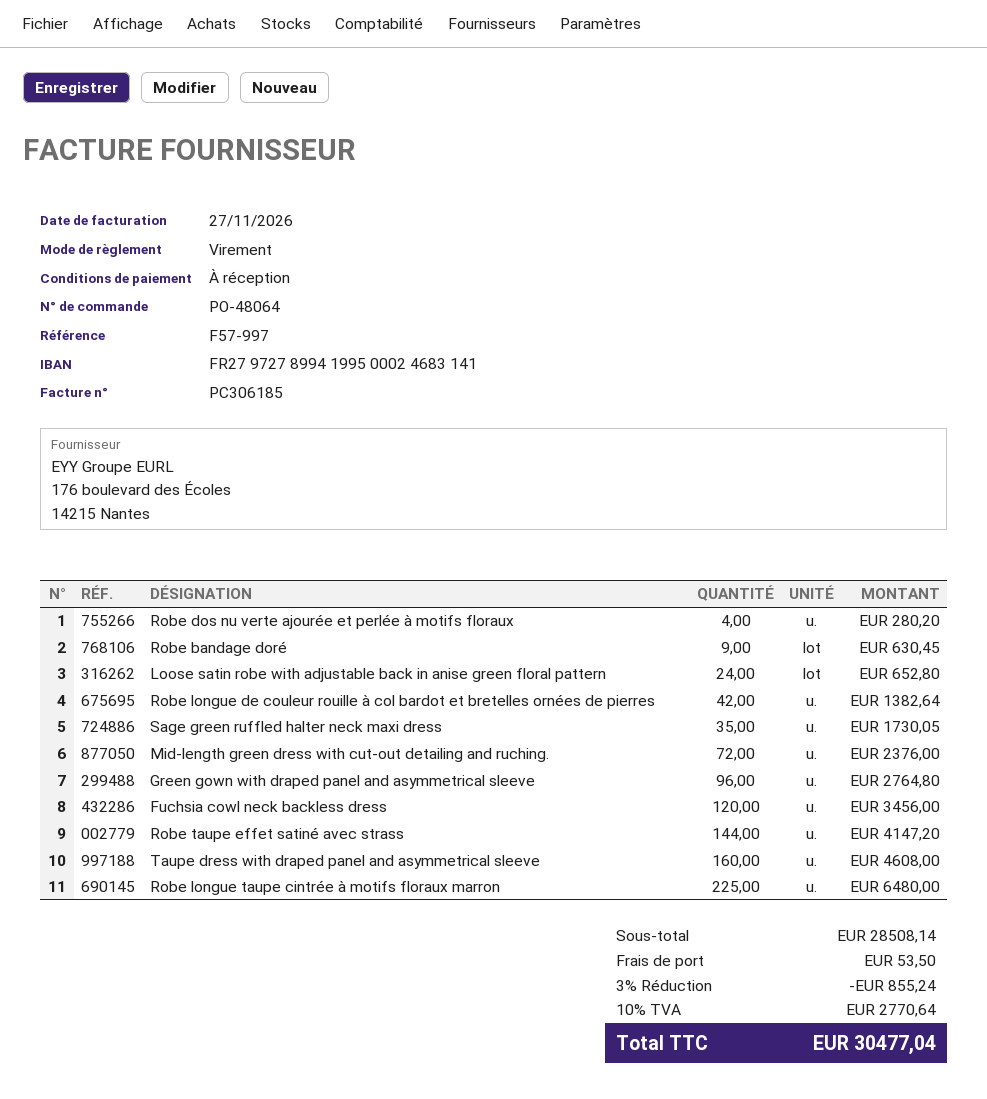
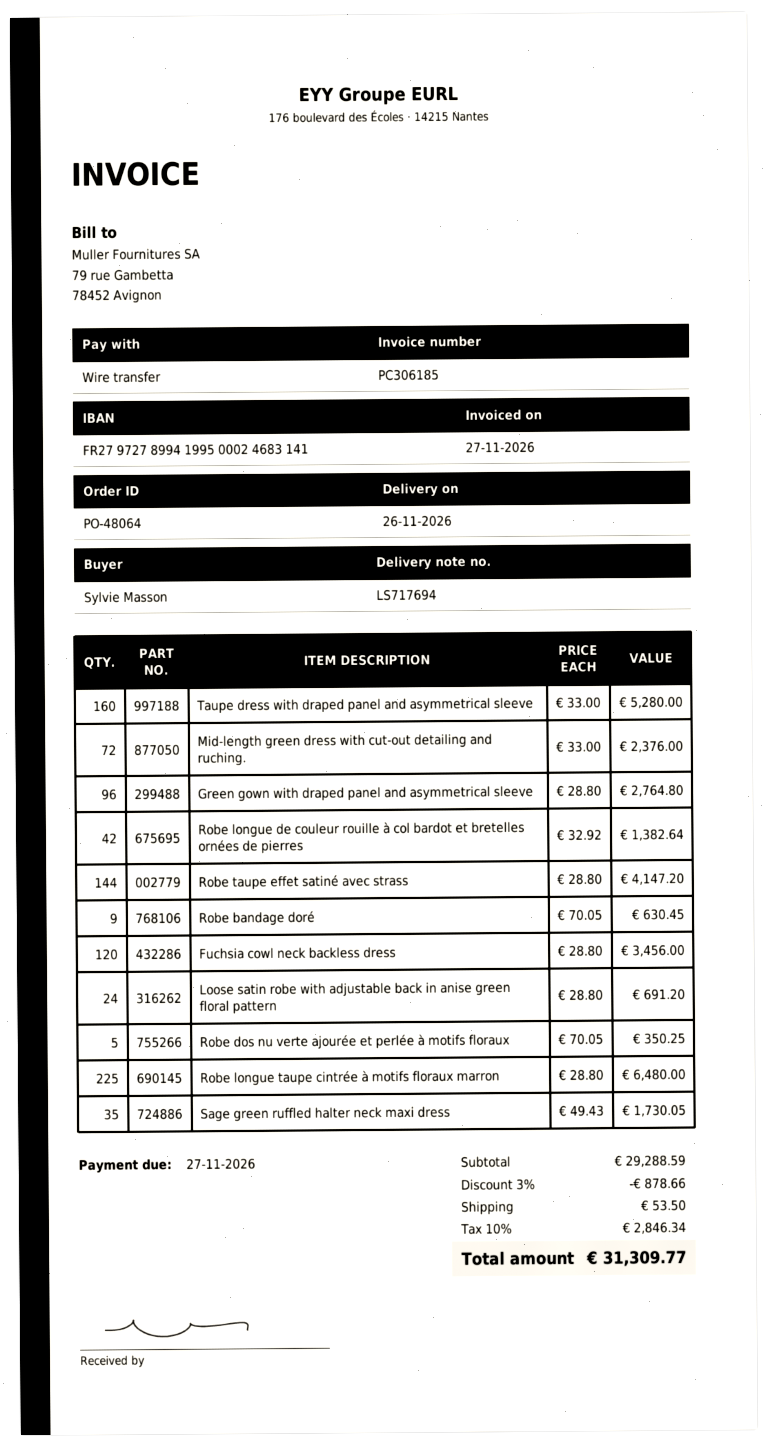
Robe dos nu verte ajourée et perlée à motifs floraux: 4 for 280.20 -> 5 for 350.25
Loose satin robe with adjustable back in anise green floral pattern: 24 for 652.80 -> 24 for 691.20
Taupe dress with draped panel and asymmetrical sleeve: 160 for 4608.00 -> 160 for 5280.00
subtotal: 28508.14 -> 29288.59
discount: 3% = 855.24 -> 3% = 878.66
tax: 10% = 2770.64 -> 10% = 2846.34
total: 30477.04 -> 31309.77

